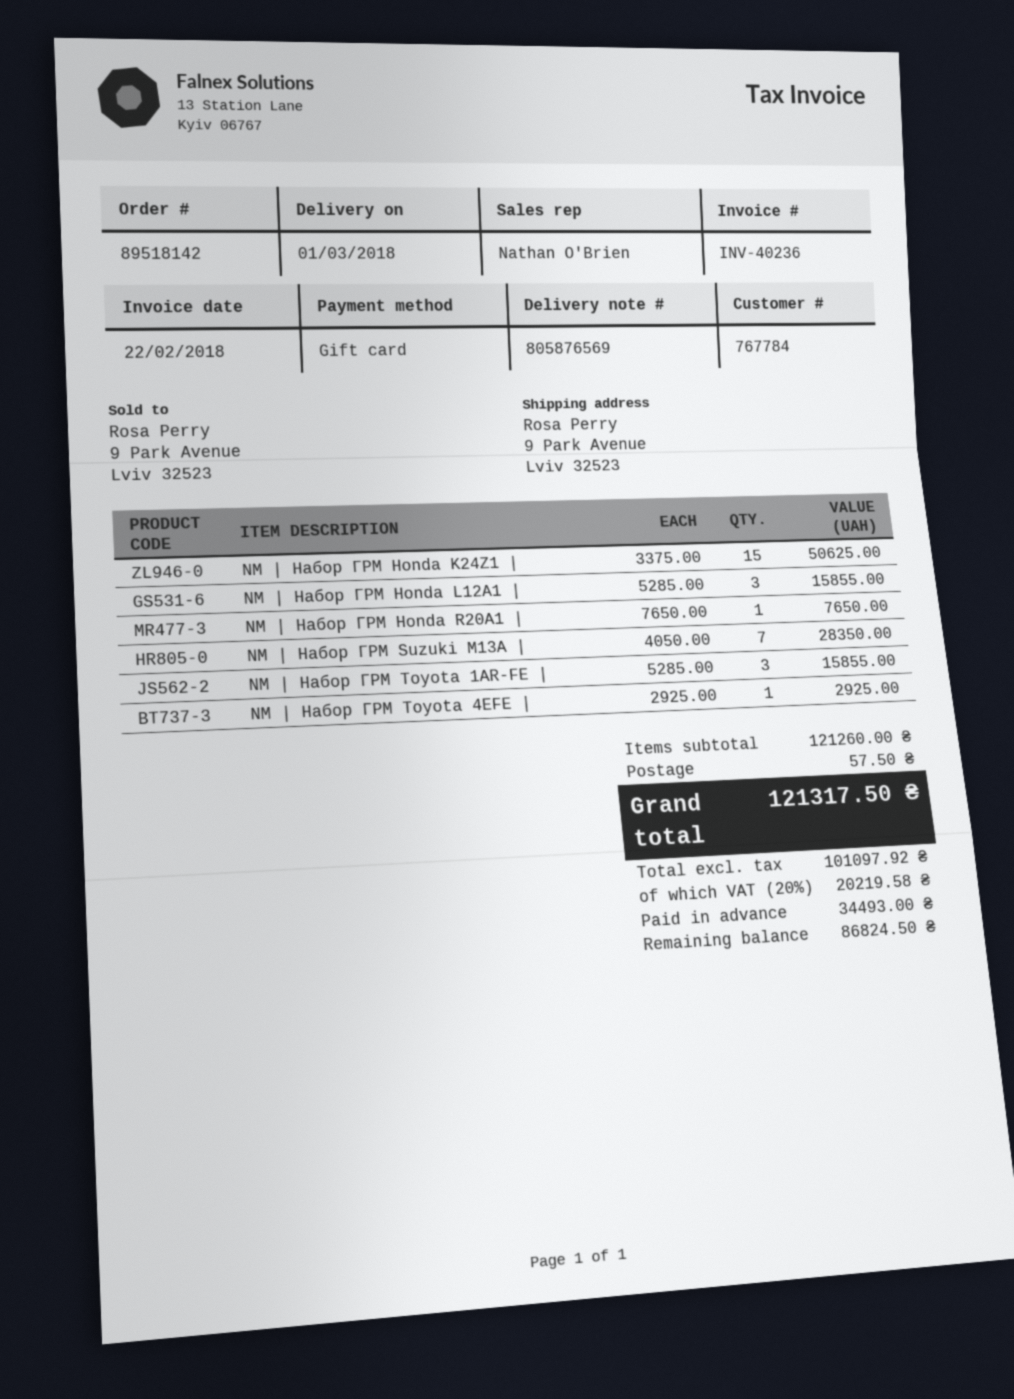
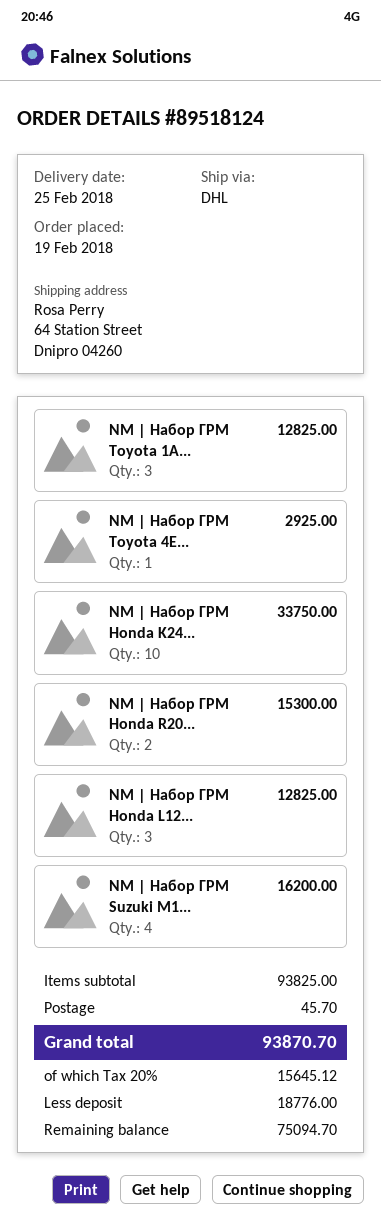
order number: 89518142 -> 89518124
delivery date: 2018-03-01 -> 2018-02-25
ship to: 9 Park Avenue, Lviv 32523 -> 64 Station Street, Dnipro 04260
NM | Набор ГРМ Honda K24Z1 |: 15 for 50625.00 -> 10 for 33750.00
NM | Набор ГРМ Honda L12A1 |: 3 for 15855.00 -> 3 for 12825.00
NM | Набор ГРМ Honda R20A1 |: 1 for 7650.00 -> 2 for 15300.00
NM | Набор ГРМ Suzuki M13A |: 7 for 28350.00 -> 4 for 16200.00
NM | Набор ГРМ Toyota 1AR-FE |: 3 for 15855.00 -> 3 for 12825.00
subtotal: 121260.00 -> 93825.00
shipping: 57.50 -> 45.70
tax: 20% = 20219.58 -> 20% = 15645.12
total: 121317.50 -> 93870.70
deposit: 34493.00 -> 18776.00
balance: 86824.50 -> 75094.70

